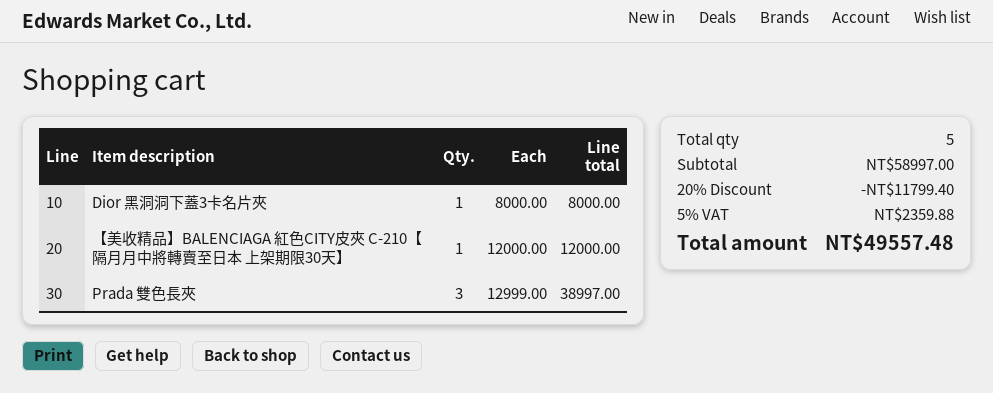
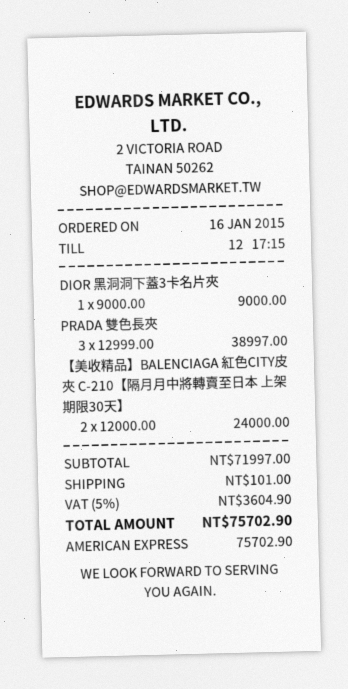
Dior 黑洞洞下蓋3卡名片夾: 1 x 8000.00 = 8000.00 -> 1 x 9000.00 = 9000.00
【美收精品】BALENCIAGA 紅色CITY皮夾 C-210【隔月月中將轉賣至日本 上架期限30天】: 1 x 12000.00 = 12000.00 -> 2 x 12000.00 = 24000.00
subtotal: 58997.00 -> 71997.00
discount: 20% = 11799.40 -> none
shipping: none -> 101.00
tax: 5% = 2359.88 -> 5% = 3604.90
total: 49557.48 -> 75702.90

